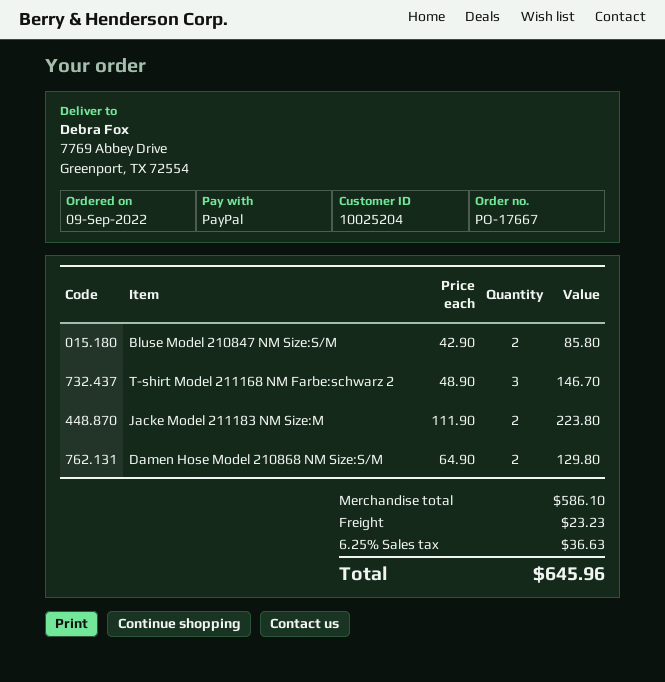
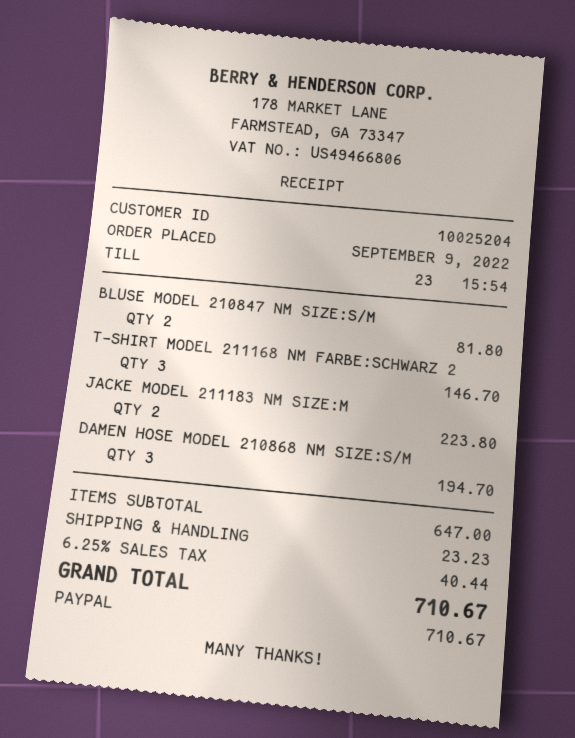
Bluse Model 210847 NM Size:S/M: 2 for 85.80 -> 2 for 81.80
Damen Hose Model 210868 NM Size:S/M: 2 for 129.80 -> 3 for 194.70
subtotal: 586.10 -> 647.00
tax: 6.25% = 36.63 -> 6.25% = 40.44
total: 645.96 -> 710.67

